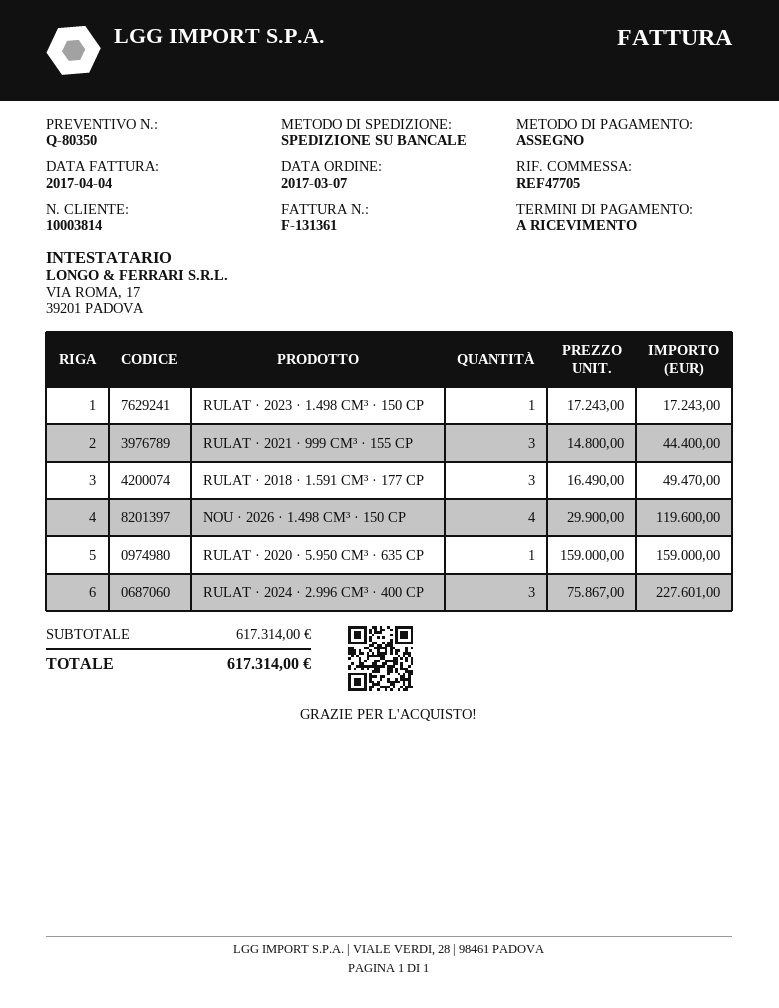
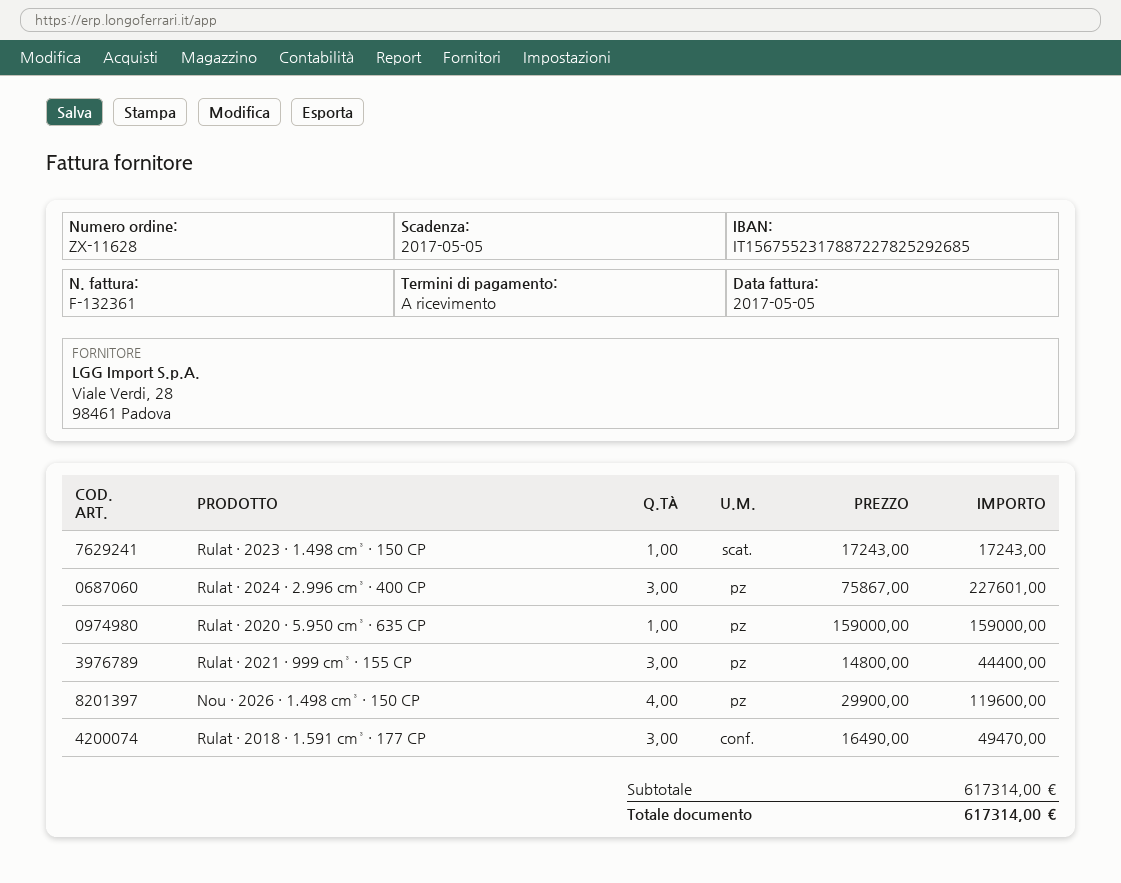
invoice number: F-131361 -> F-132361
invoice date: 2017-04-04 -> 2017-05-05

